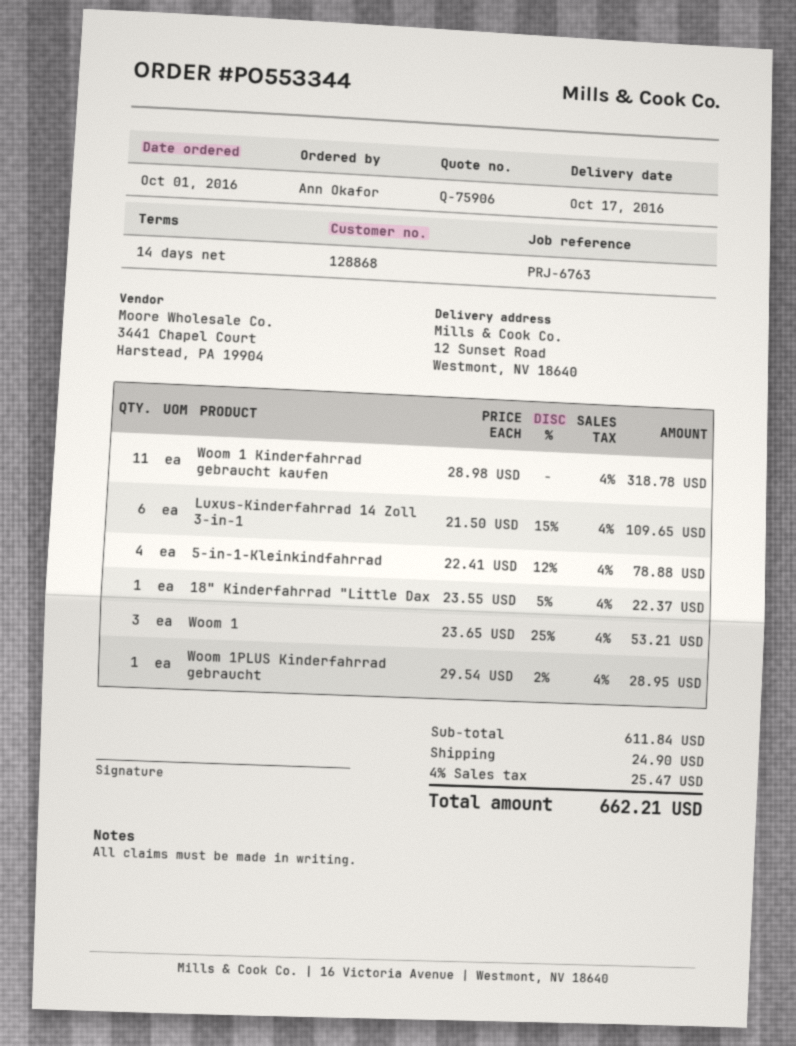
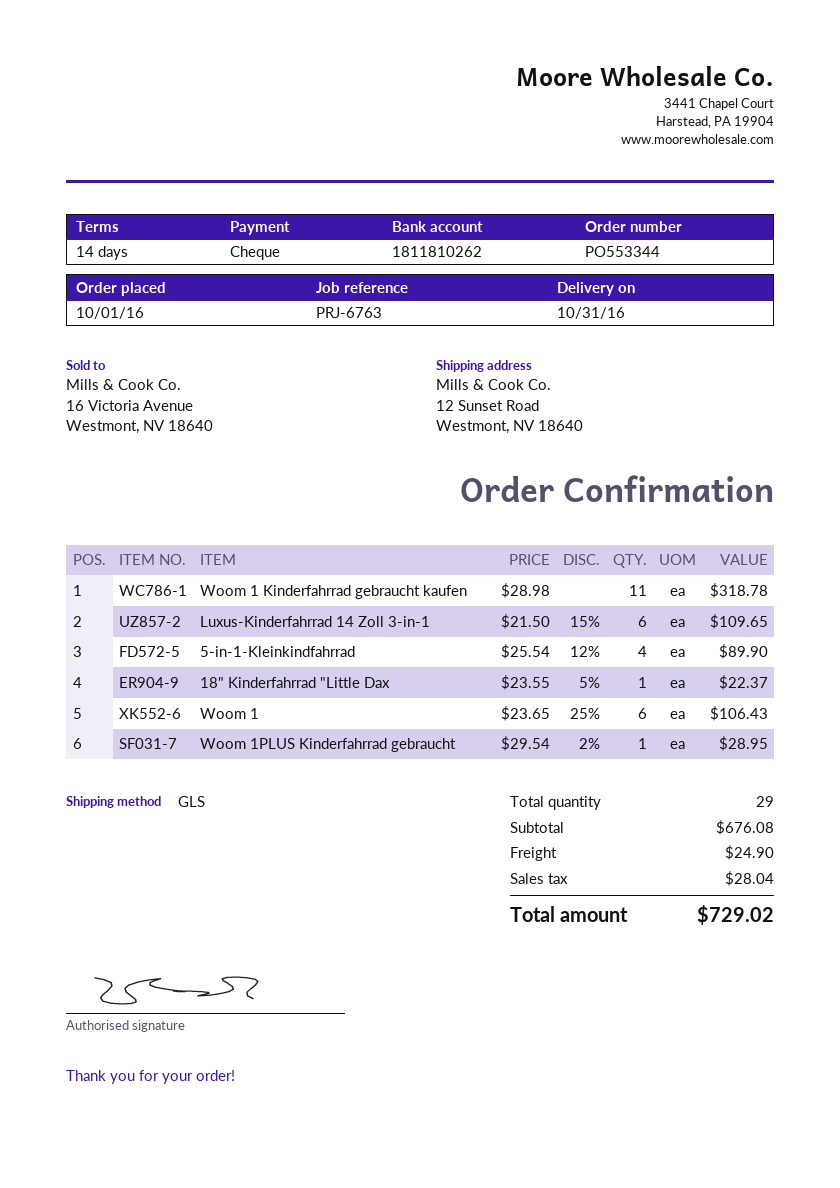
delivery date: 2016-10-17 -> 2016-10-31
5-in-1-Kleinkindfahrrad: 4 x 22.41 - 12% = 78.88 -> 4 x 25.54 - 12% = 89.90
Woom 1: 3 x 23.65 - 25% = 53.21 -> 6 x 23.65 - 25% = 106.43
subtotal: 611.84 -> 676.08
tax: 25.47 -> 28.04
total: 662.21 -> 729.02

